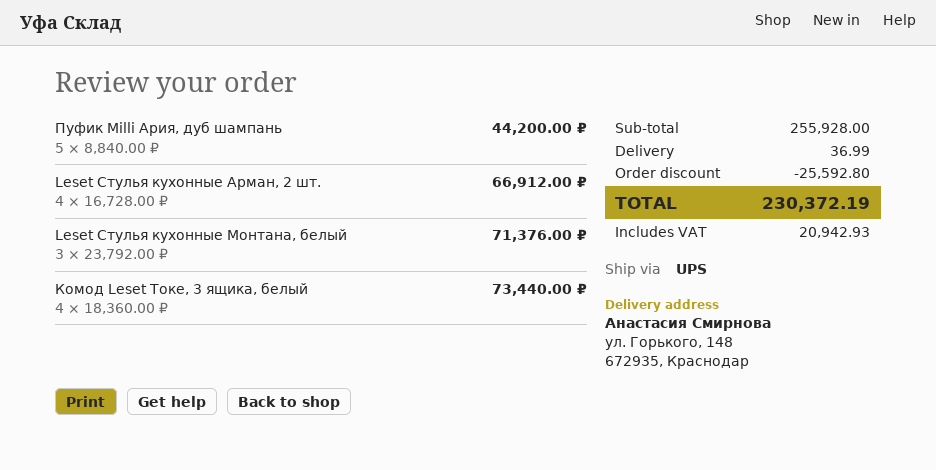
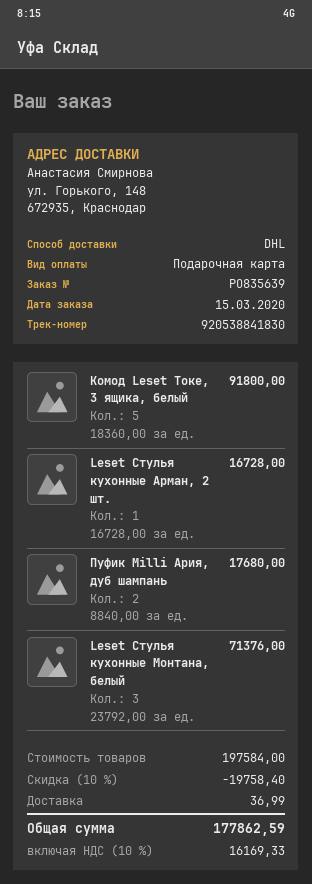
shipping method: UPS -> DHL
Пуфик Milli Ария, дуб шампань: 5 x 8840.00 = 44200.00 -> 2 x 8840.00 = 17680.00
Leset Стулья кухонные Арман, 2 шт.: 4 x 16728.00 = 66912.00 -> 1 x 16728.00 = 16728.00
Комод Leset Токе, 3 ящика, белый: 4 x 18360.00 = 73440.00 -> 5 x 18360.00 = 91800.00
subtotal: 255928.00 -> 197584.00
discount: 25592.80 -> 19758.40
tax: 20942.93 -> 16169.33
total: 230372.19 -> 177862.59

